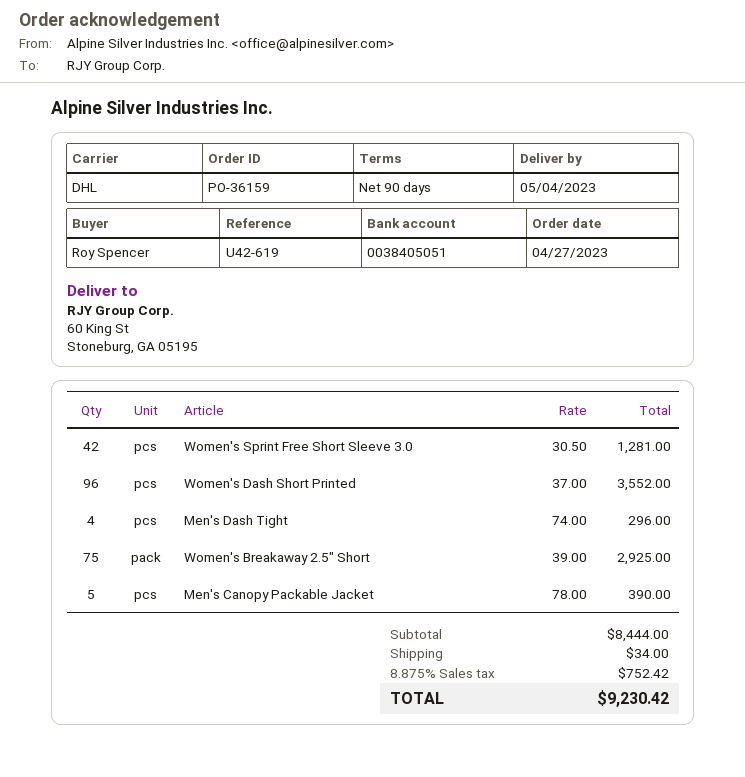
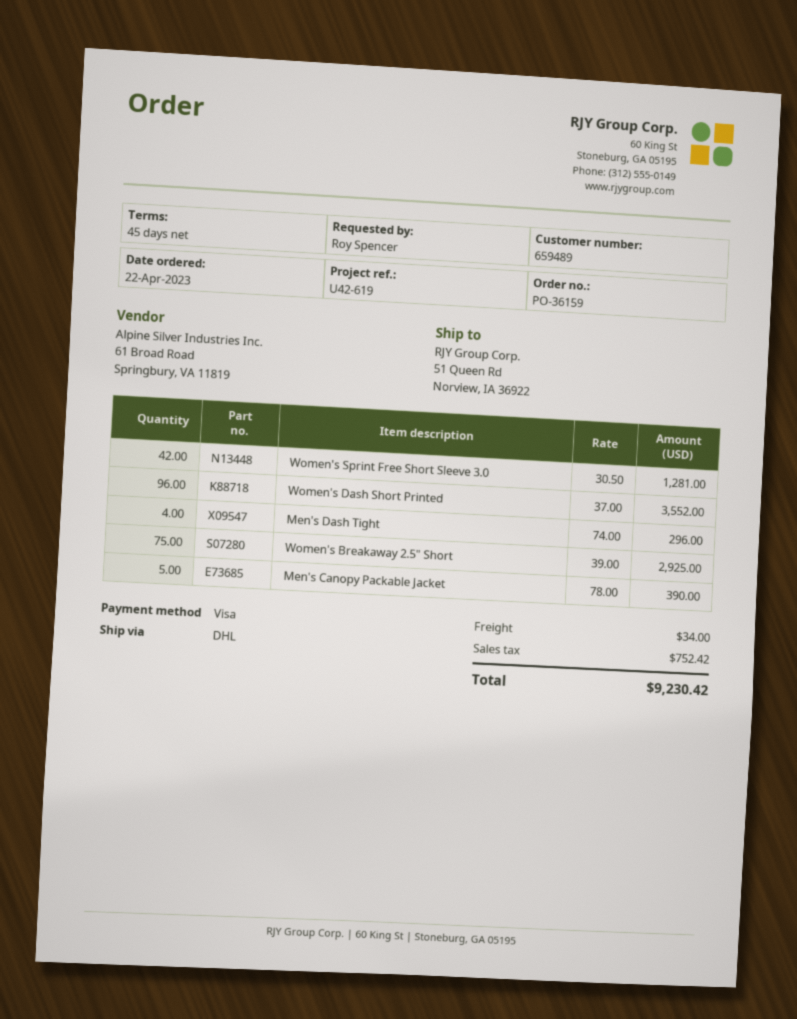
order date: 2023-04-27 -> 2023-04-22
payment terms: 90 days -> 45 days
ship to: 60 King St, Stoneburg, GA 05195 -> 51 Queen Rd, Norview, IA 36922

